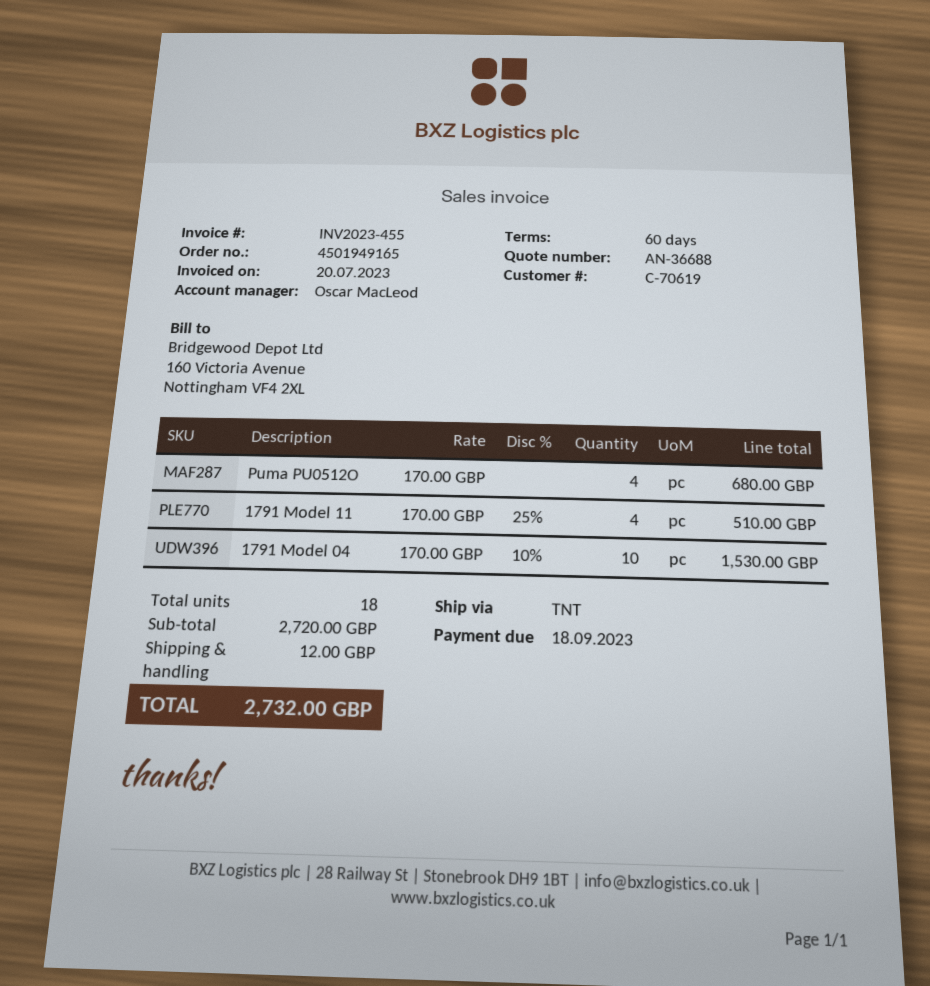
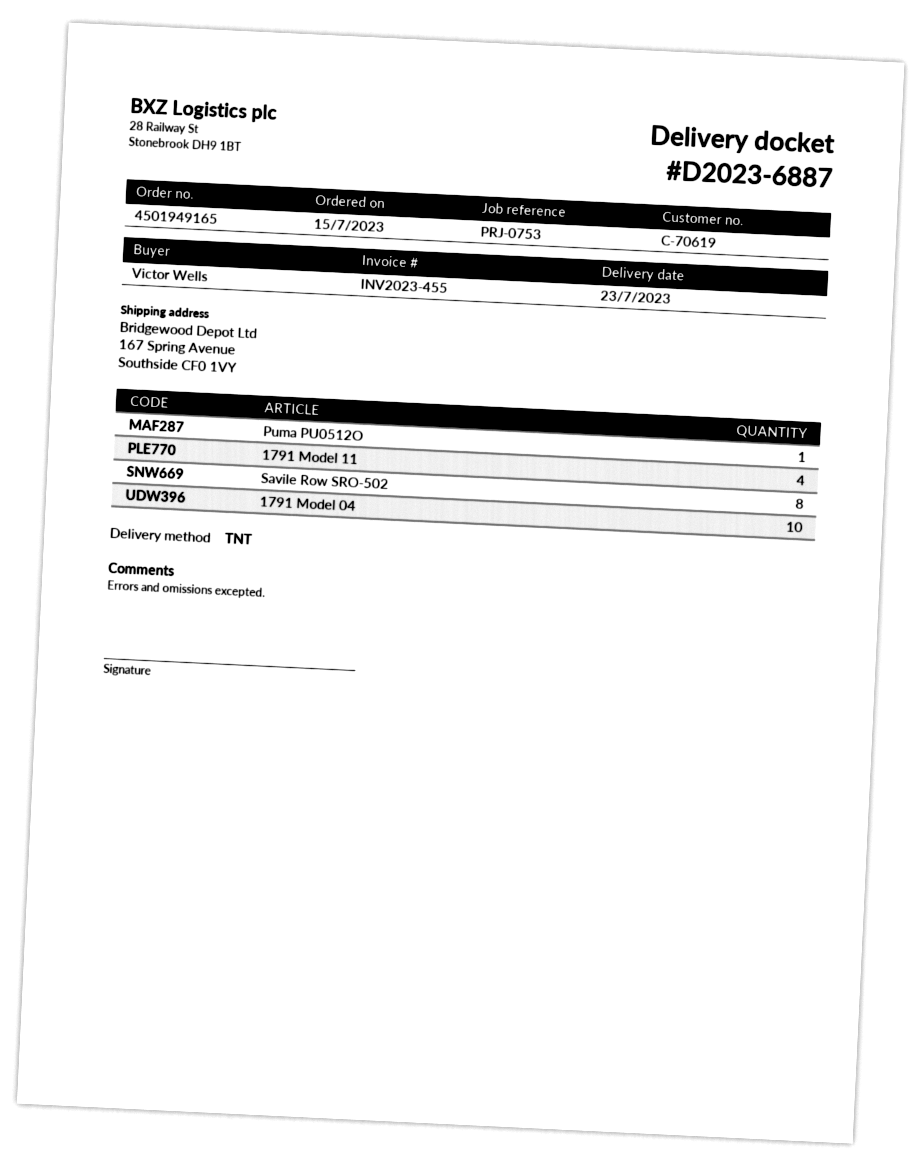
Puma PU0512O: 4 -> 1
Savile Row SRO-502: none -> 8

